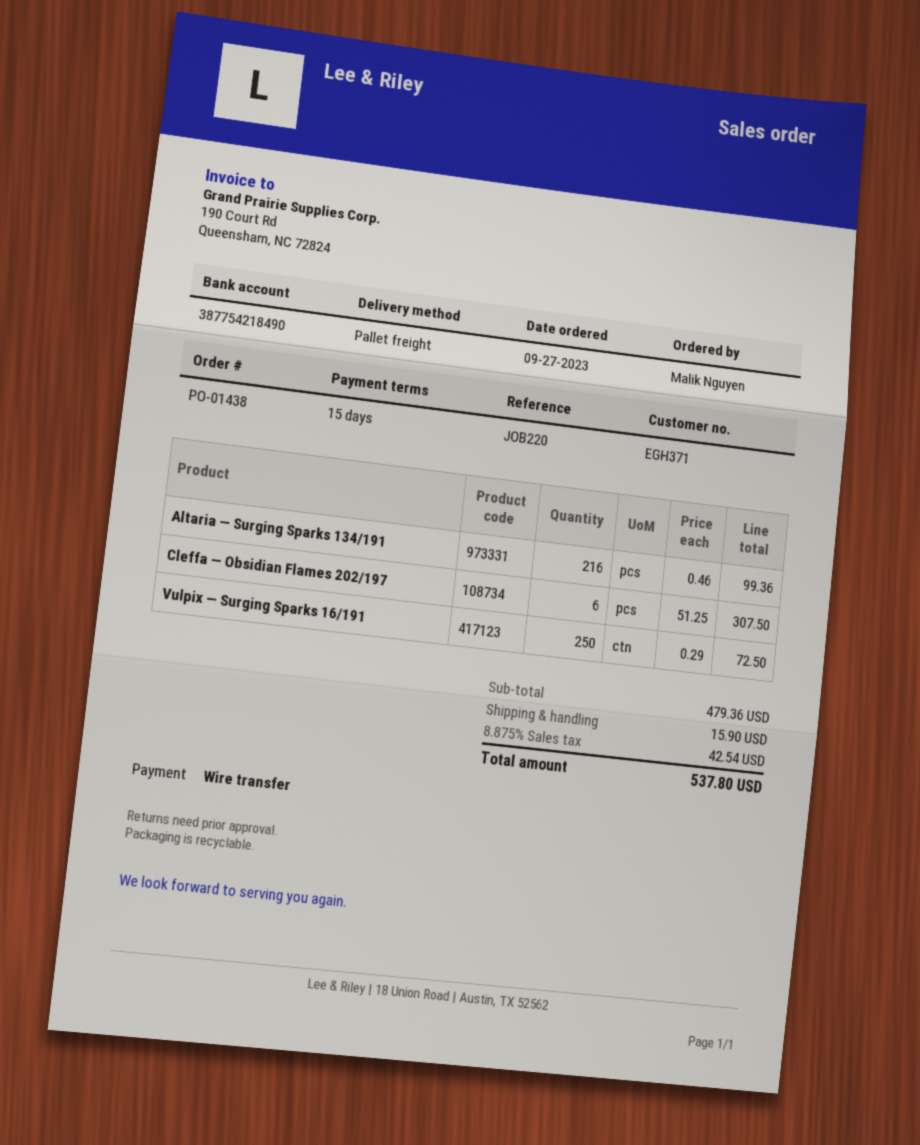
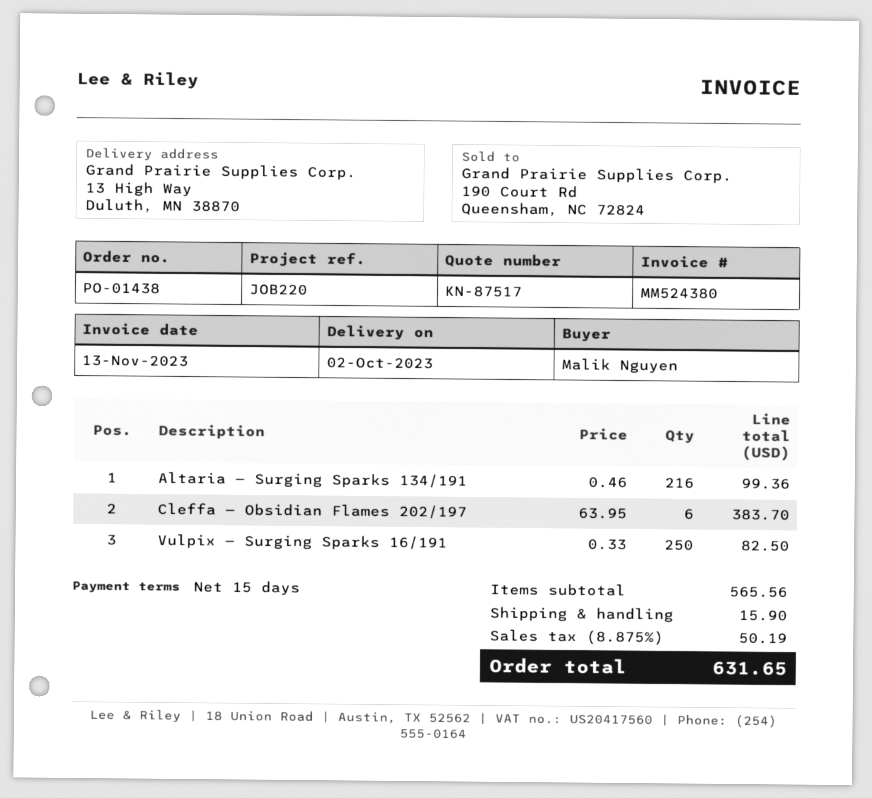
Cleffa — Obsidian Flames 202/197: 6 x 51.25 = 307.50 -> 6 x 63.95 = 383.70
Vulpix — Surging Sparks 16/191: 250 x 0.29 = 72.50 -> 250 x 0.33 = 82.50
subtotal: 479.36 -> 565.56
tax: 8.875% = 42.54 -> 8.875% = 50.19
total: 537.80 -> 631.65

